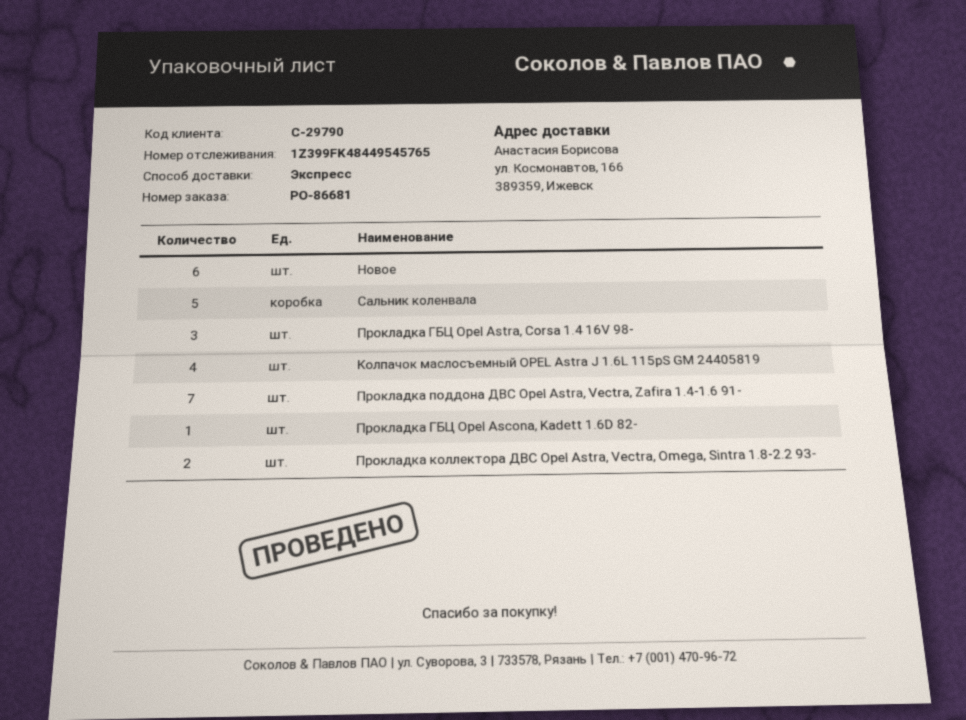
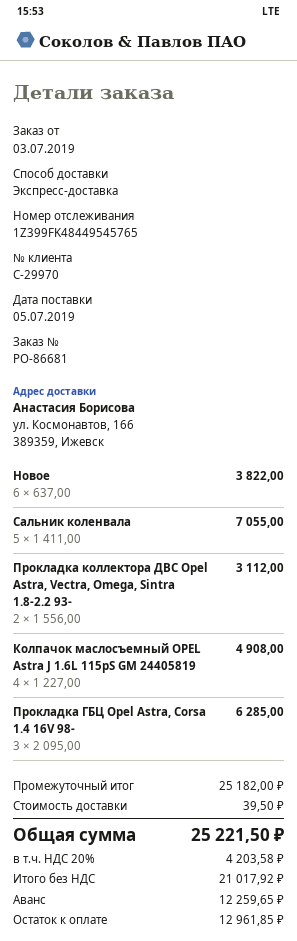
customer number: C-29790 -> C-29970
Прокладка поддона ДВС Opel Astra, Vectra, Zafira 1.4-1.6 91-: 7 -> none
Прокладка ГБЦ Opel Ascona, Kadett 1.6D 82-: 1 -> none

